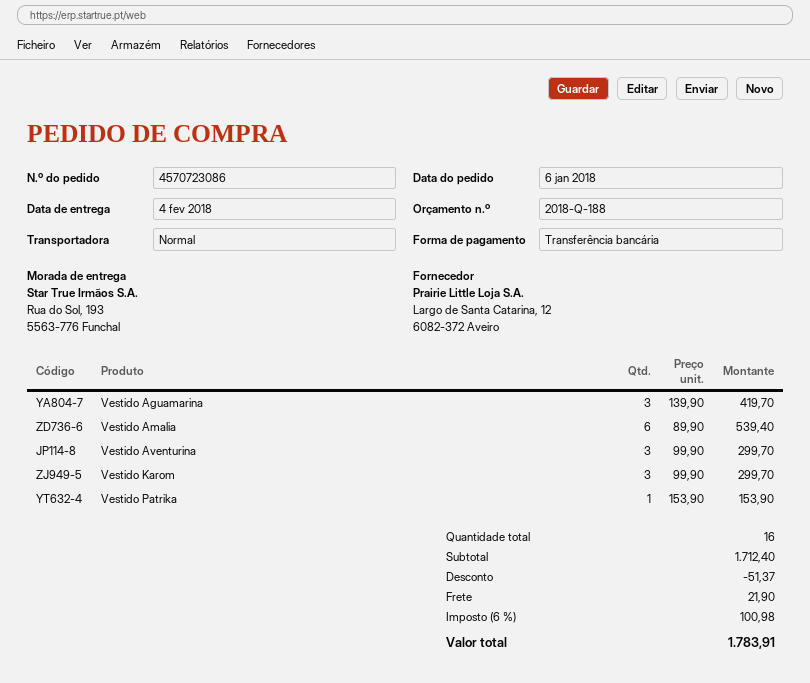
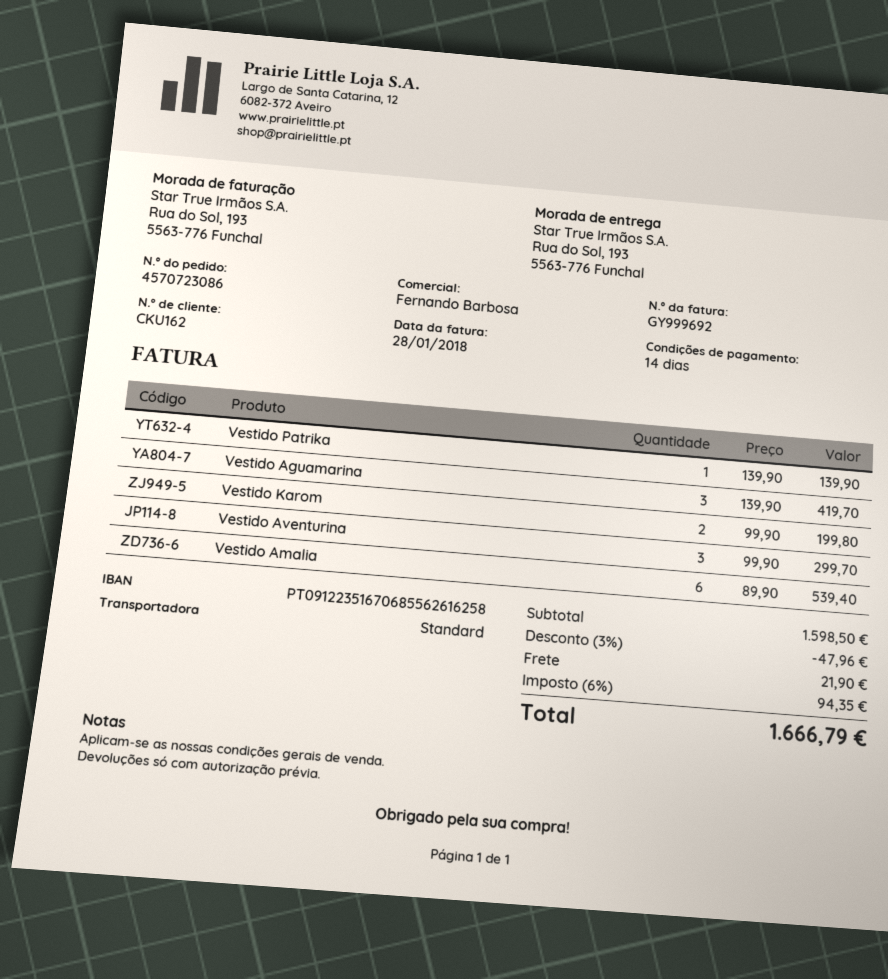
Vestido Karom: 3 x 99.90 = 299.70 -> 2 x 99.90 = 199.80
Vestido Patrika: 1 x 153.90 = 153.90 -> 1 x 139.90 = 139.90
subtotal: 1712.40 -> 1598.50
discount: 51.37 -> 47.96
tax: 6% = 100.98 -> 6% = 94.35
total: 1783.91 -> 1666.79

